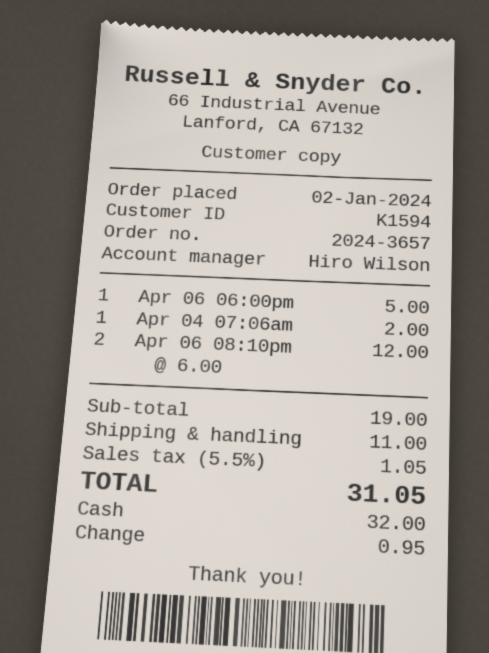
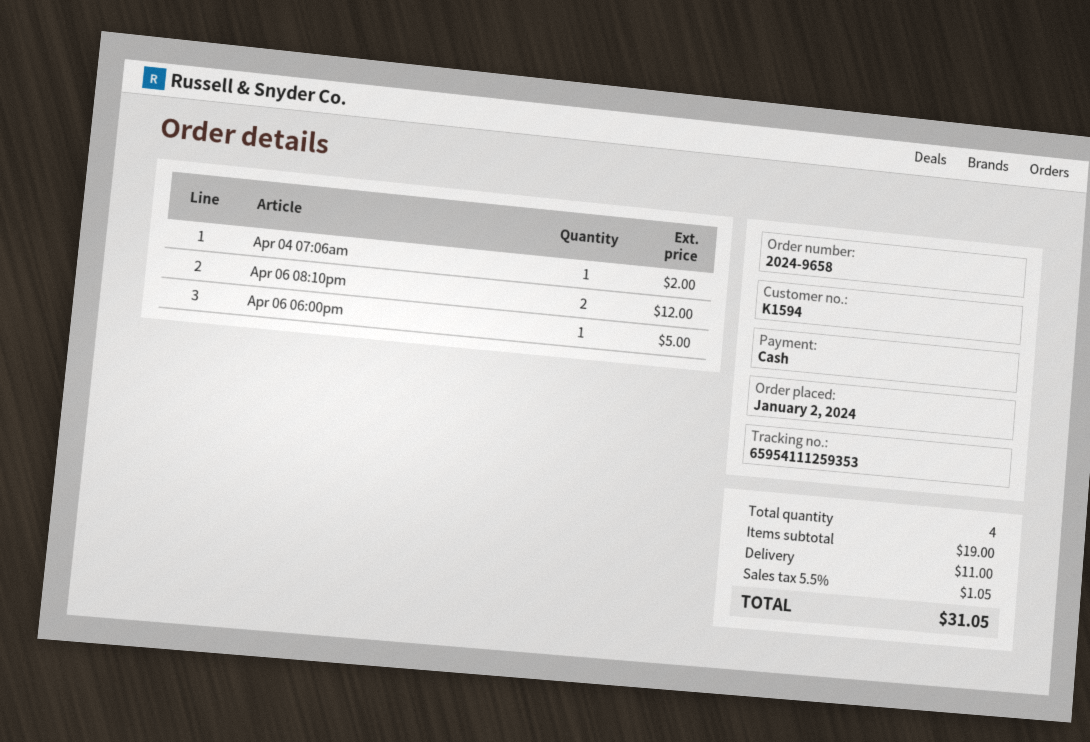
order number: 2024-3657 -> 2024-9658

